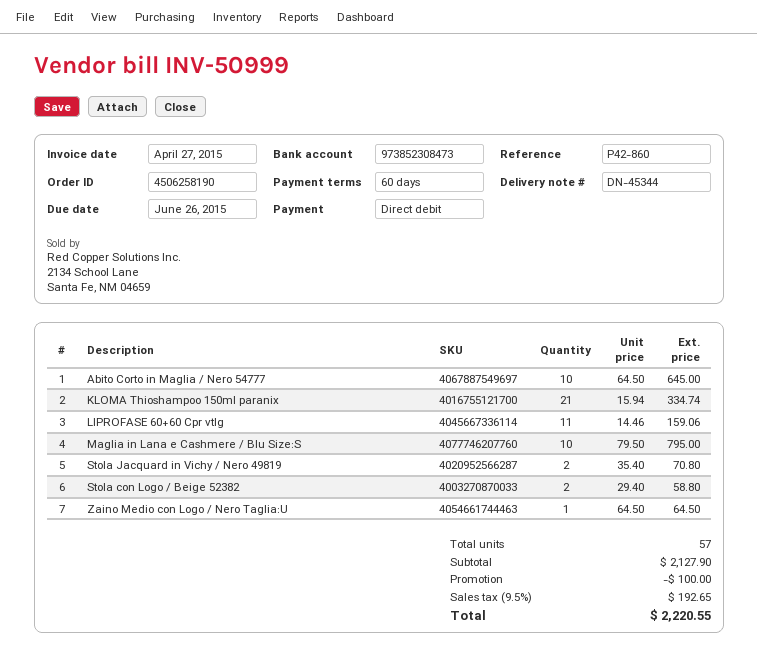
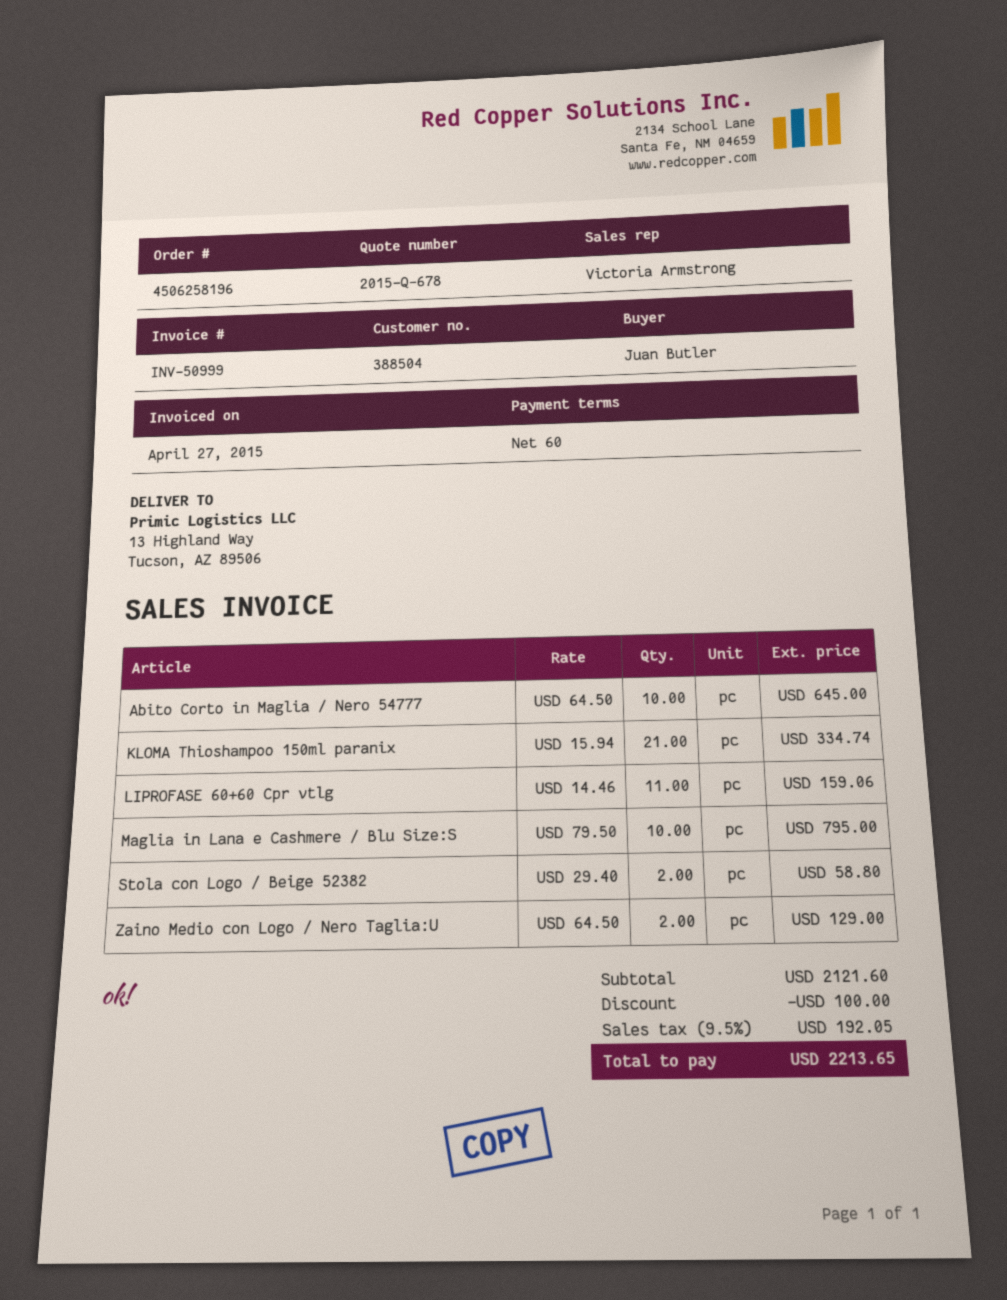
order number: 4506258190 -> 4506258196
Stola Jacquard in Vichy / Nero 49819: 2 x 35.40 = 70.80 -> none
Zaino Medio con Logo / Nero Taglia:U: 1 x 64.50 = 64.50 -> 2 x 64.50 = 129.00
subtotal: 2127.90 -> 2121.60
tax: 9.5% = 192.65 -> 9.5% = 192.05
total: 2220.55 -> 2213.65

